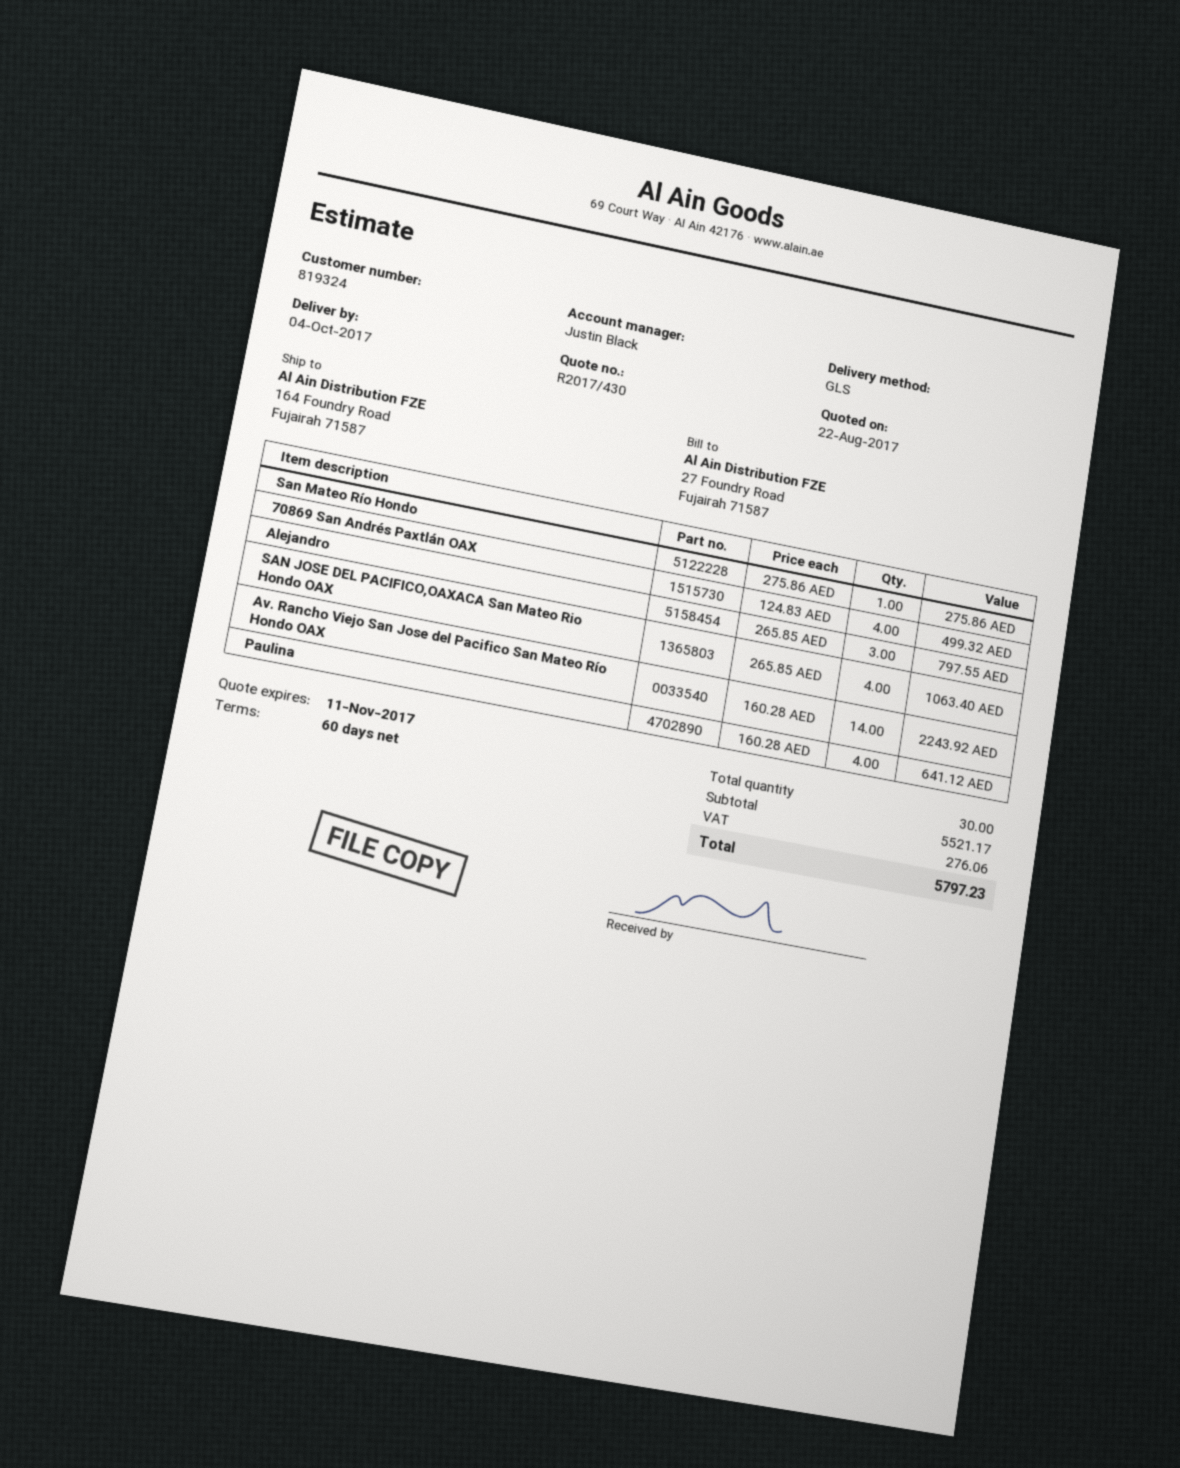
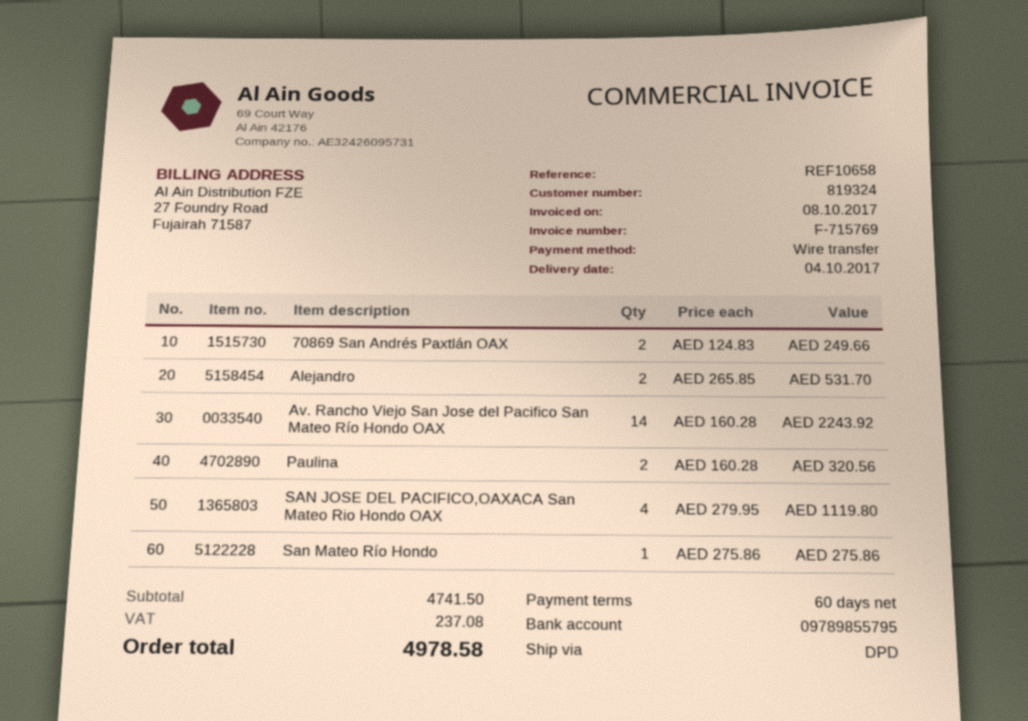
shipping method: GLS -> DPD
70869 San Andrés Paxtlán OAX: 4 x 124.83 = 499.32 -> 2 x 124.83 = 249.66
Alejandro: 3 x 265.85 = 797.55 -> 2 x 265.85 = 531.70
SAN JOSE DEL PACIFICO,OAXACA San Mateo Rio Hondo OAX: 4 x 265.85 = 1063.40 -> 4 x 279.95 = 1119.80
Paulina: 4 x 160.28 = 641.12 -> 2 x 160.28 = 320.56
subtotal: 5521.17 -> 4741.50
tax: 276.06 -> 237.08
total: 5797.23 -> 4978.58

